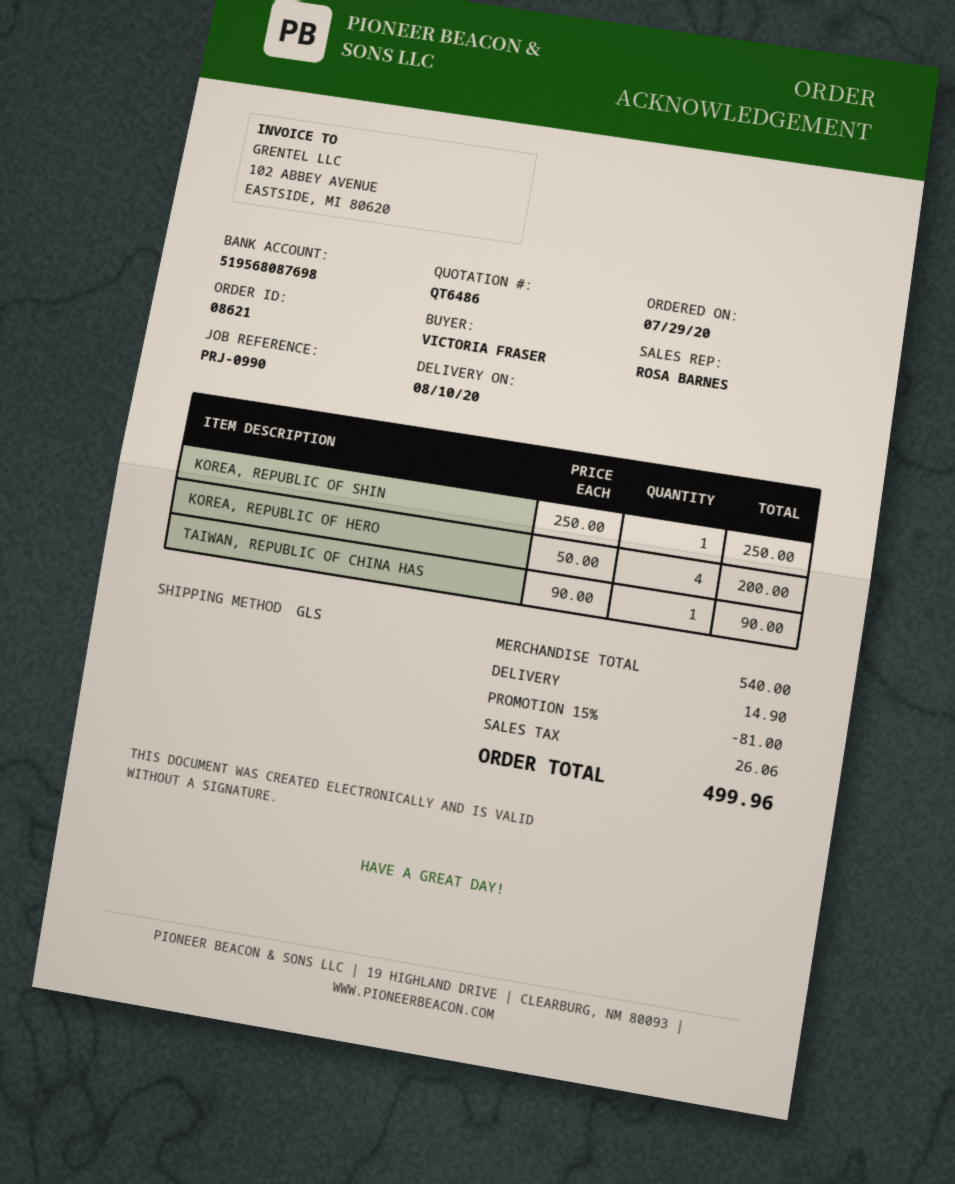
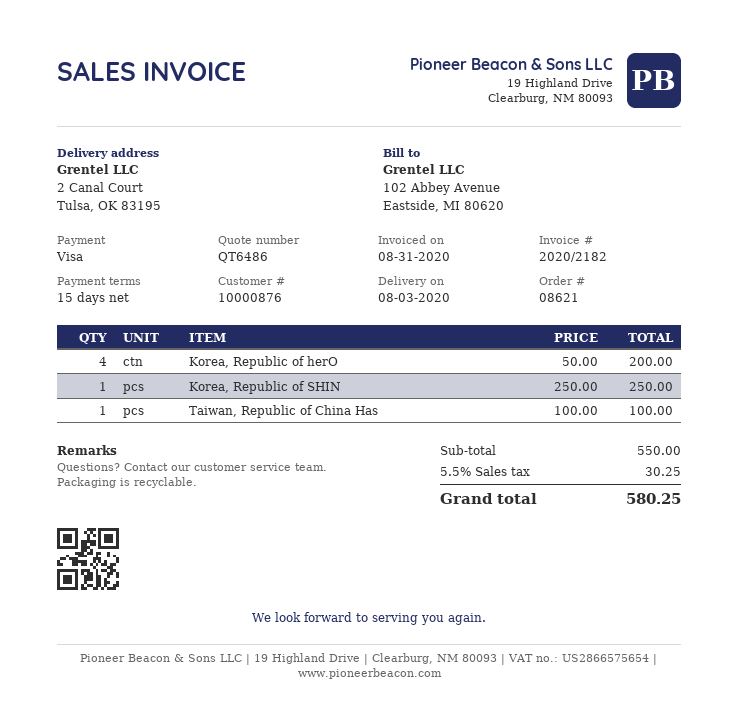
delivery date: 2020-08-10 -> 2020-08-03
TAIWAN, REPUBLIC OF CHINA HAS: 1 x 90.00 = 90.00 -> 1 x 100.00 = 100.00
subtotal: 540.00 -> 550.00
discount: 15% = 81.00 -> none
shipping: 14.90 -> none
tax: 26.06 -> 30.25
total: 499.96 -> 580.25

